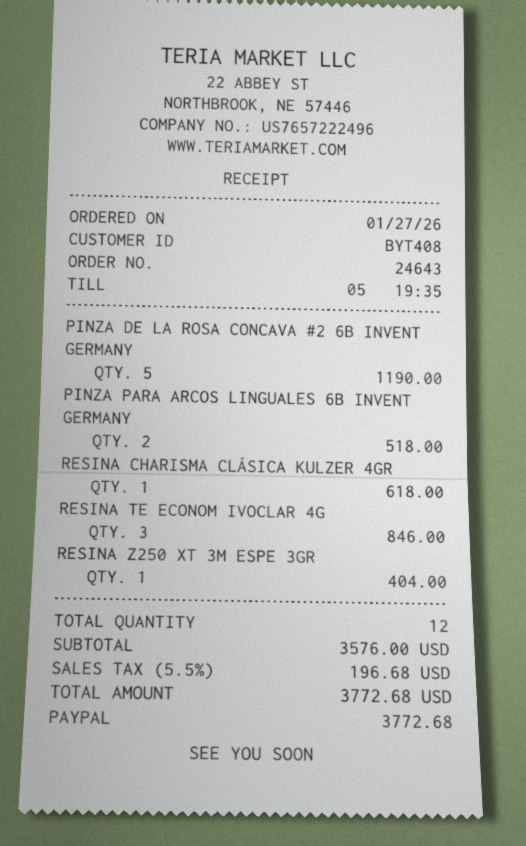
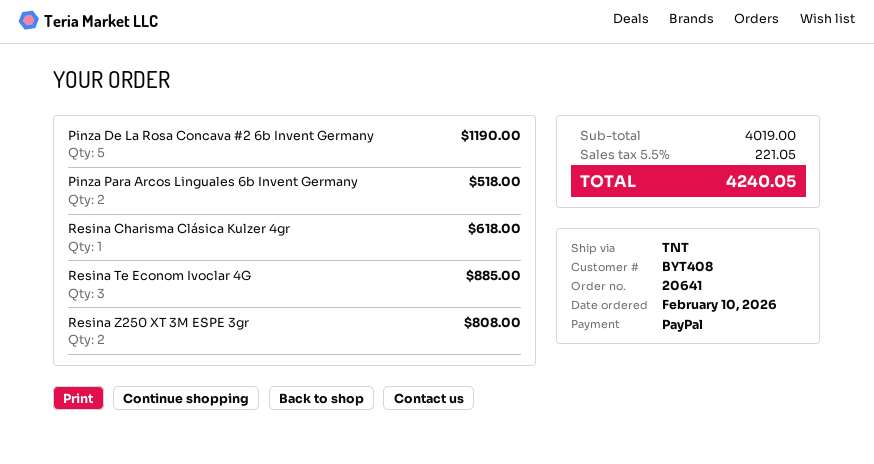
order number: 24643 -> 20641
order date: 2026-01-27 -> 2026-02-10
RESINA TE ECONOM IVOCLAR 4G: 3 for 846.00 -> 3 for 885.00
RESINA Z250 XT 3M ESPE 3GR: 1 for 404.00 -> 2 for 808.00
subtotal: 3576.00 -> 4019.00
tax: 5.5% = 196.68 -> 5.5% = 221.05
total: 3772.68 -> 4240.05

